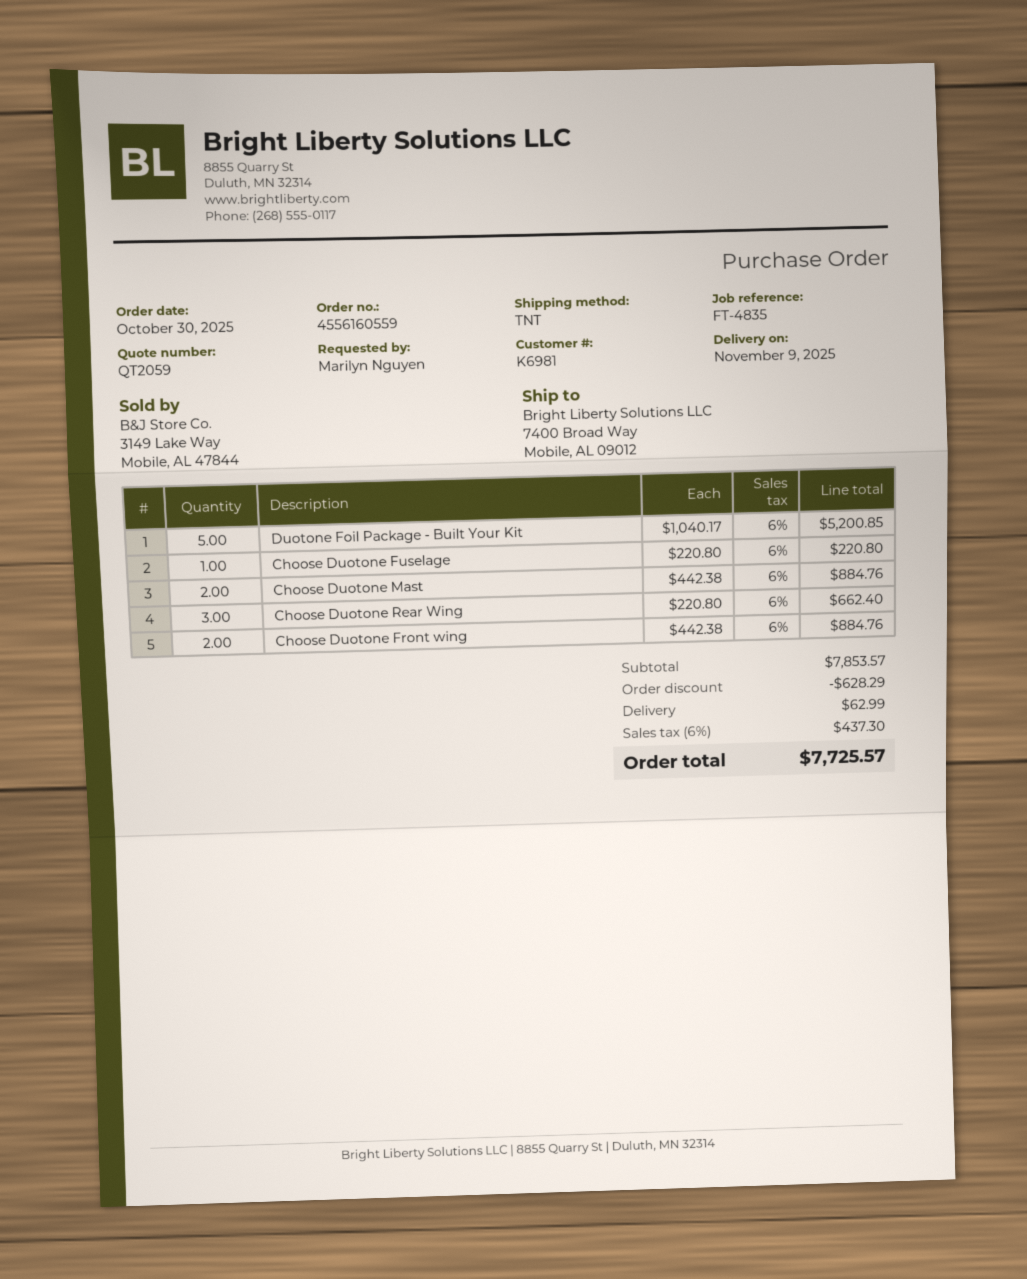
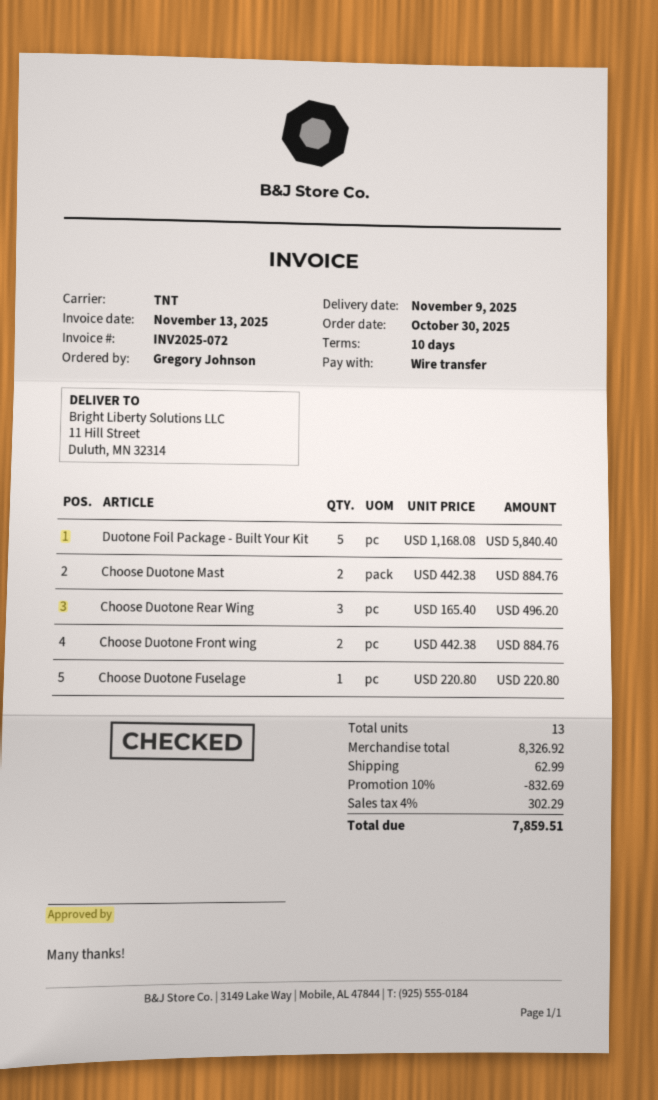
ordered by: Marilyn Nguyen -> Gregory Johnson
ship to: 7400 Broad Way, Mobile, AL 09012 -> 11 Hill Street, Duluth, MN 32314
Duotone Foil Package - Built Your Kit: 5 x 1040.17 = 5200.85 -> 5 x 1168.08 = 5840.40
Choose Duotone Rear Wing: 3 x 220.80 = 662.40 -> 3 x 165.40 = 496.20
subtotal: 7853.57 -> 8326.92
discount: 628.29 -> 832.69
tax: 6% = 437.30 -> 4% = 302.29
total: 7725.57 -> 7859.51

